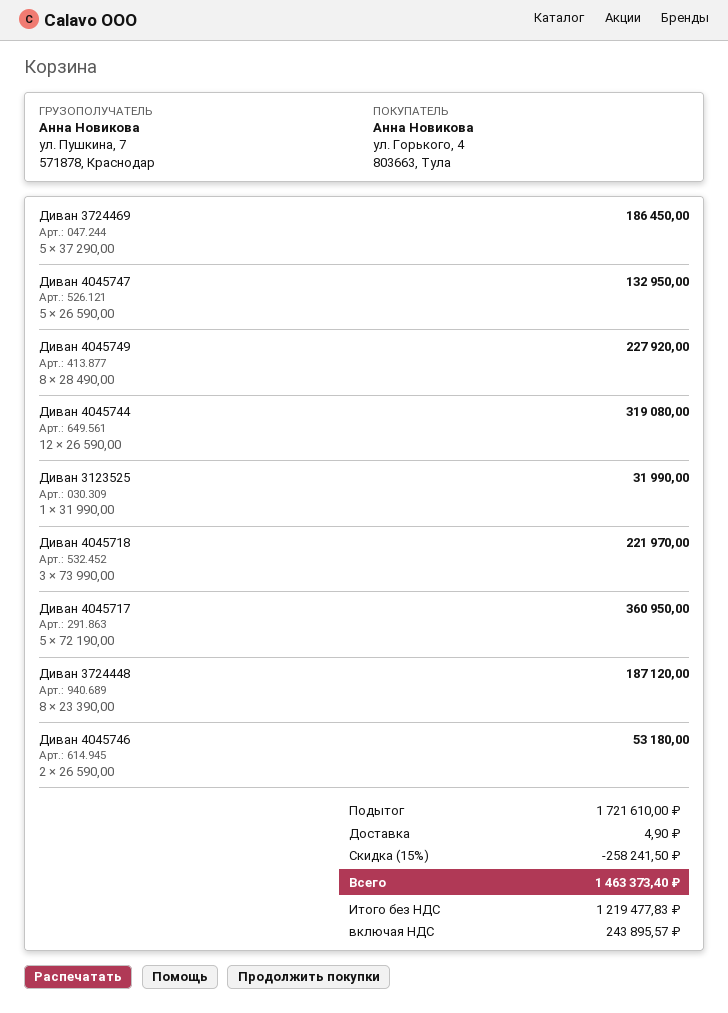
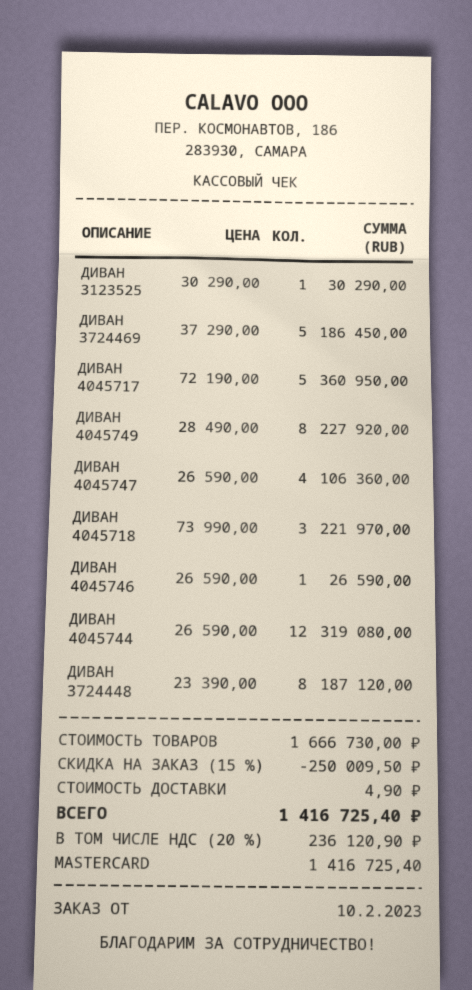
Диван 4045747: 5 x 26590.00 = 132950.00 -> 4 x 26590.00 = 106360.00
Диван 3123525: 1 x 31990.00 = 31990.00 -> 1 x 30290.00 = 30290.00
Диван 4045746: 2 x 26590.00 = 53180.00 -> 1 x 26590.00 = 26590.00
subtotal: 1721610.00 -> 1666730.00
discount: 15% = 258241.50 -> 15% = 250009.50
tax: 243895.57 -> 236120.90
total: 1463373.40 -> 1416725.40

